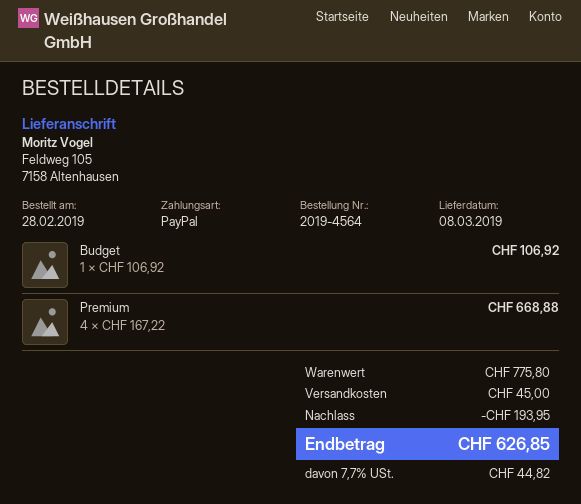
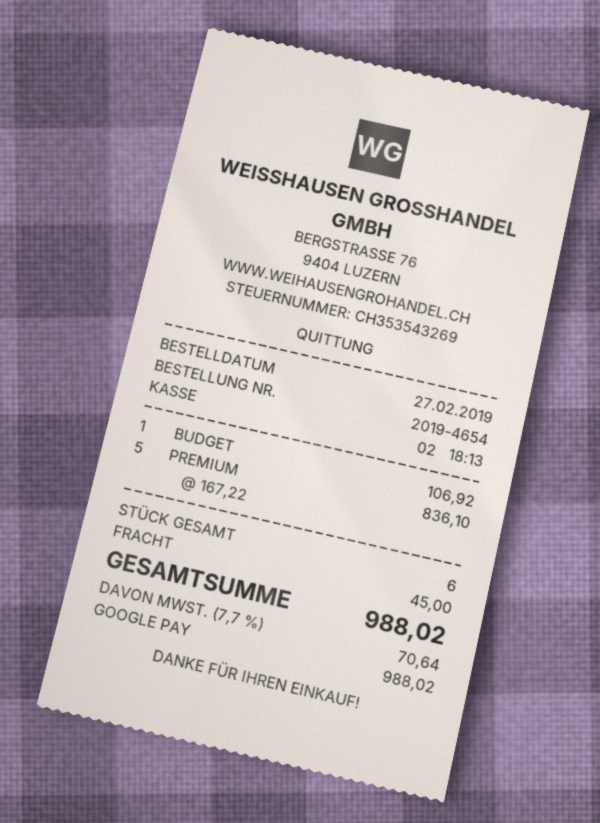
order number: 2019-4564 -> 2019-4654
order date: 2019-02-28 -> 2019-02-27
payment method: PayPal -> Google Pay
Premium: 4 x 167.22 = 668.88 -> 5 x 167.22 = 836.10
discount: 193.95 -> none
tax: 7.7% = 44.82 -> 7.7% = 70.64
total: 626.85 -> 988.02

